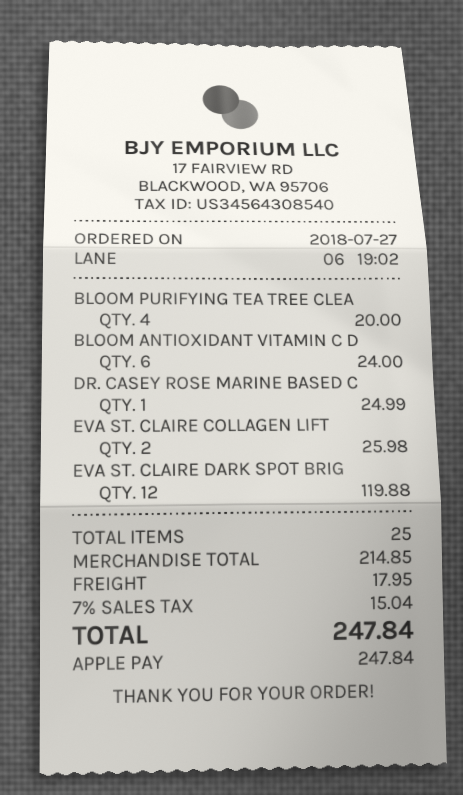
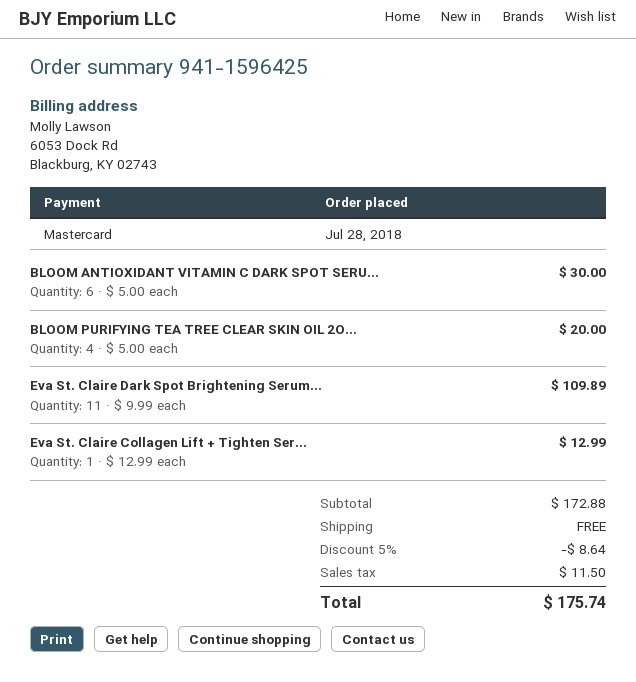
order date: 2018-07-27 -> 2018-07-28
payment method: Apple Pay -> Mastercard
BLOOM ANTIOXIDANT VITAMIN C D: 6 for 24.00 -> 6 for 30.00
DR. CASEY ROSE MARINE BASED C: 1 for 24.99 -> none
EVA ST. CLAIRE COLLAGEN LIFT: 2 for 25.98 -> 1 for 12.99
EVA ST. CLAIRE DARK SPOT BRIG: 12 for 119.88 -> 11 for 109.89
subtotal: 214.85 -> 172.88
discount: none -> 5% = 8.64
shipping: 17.95 -> 0.00
tax: 15.04 -> 11.50
total: 247.84 -> 175.74

